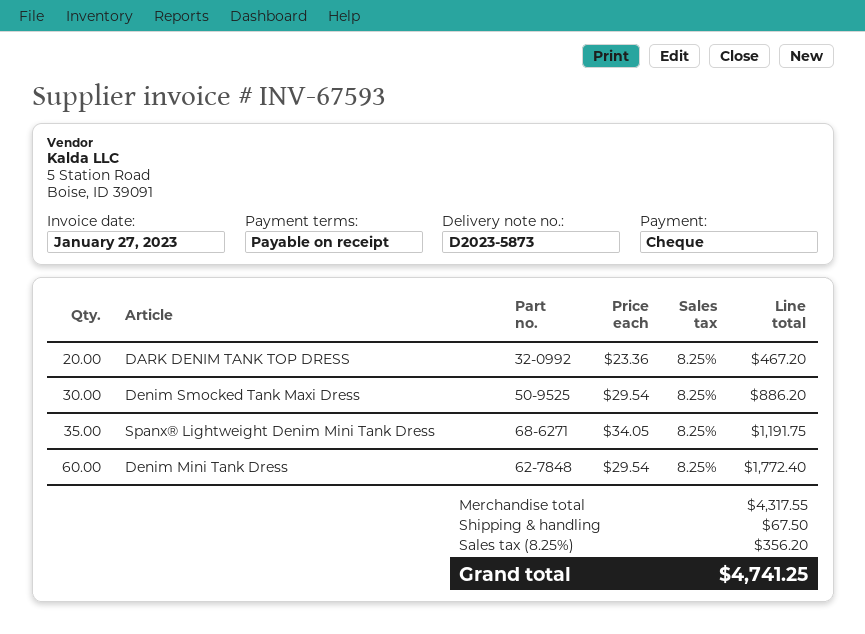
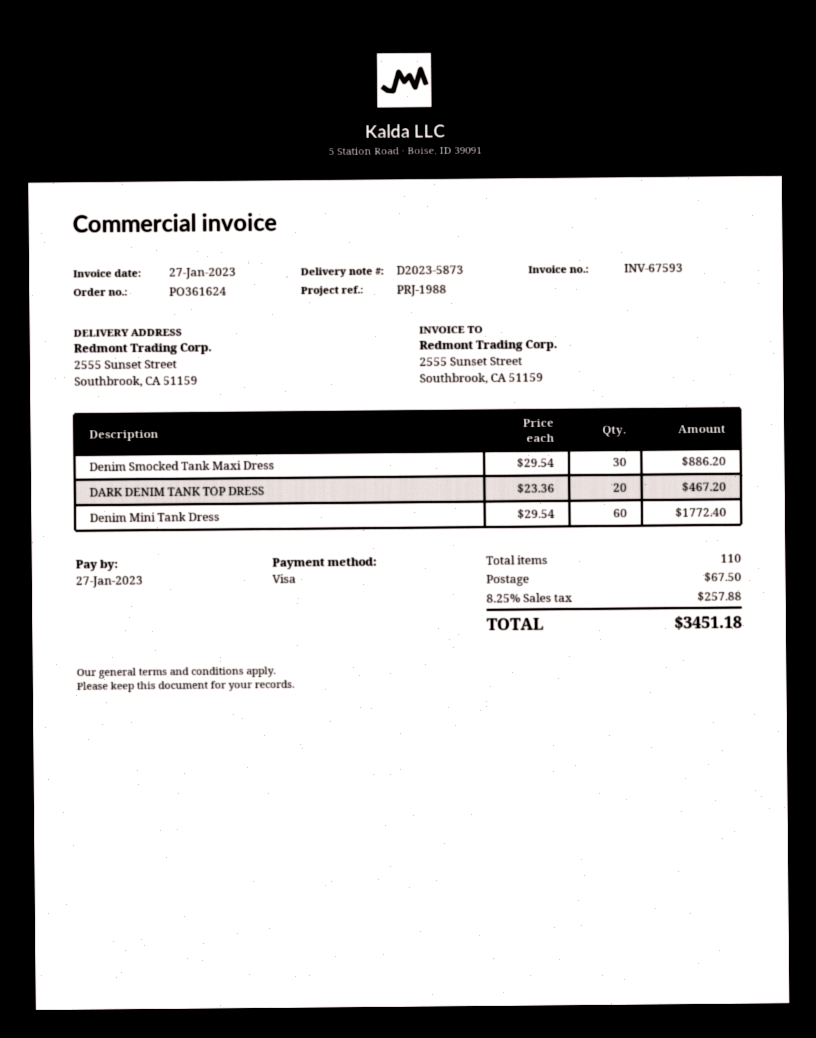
payment method: cheque -> Visa
Spanx® Lightweight Denim Mini Tank Dress: 35 x 34.05 = 1191.75 -> none
tax: 8.25% = 356.20 -> 8.25% = 257.88
total: 4741.25 -> 3451.18

